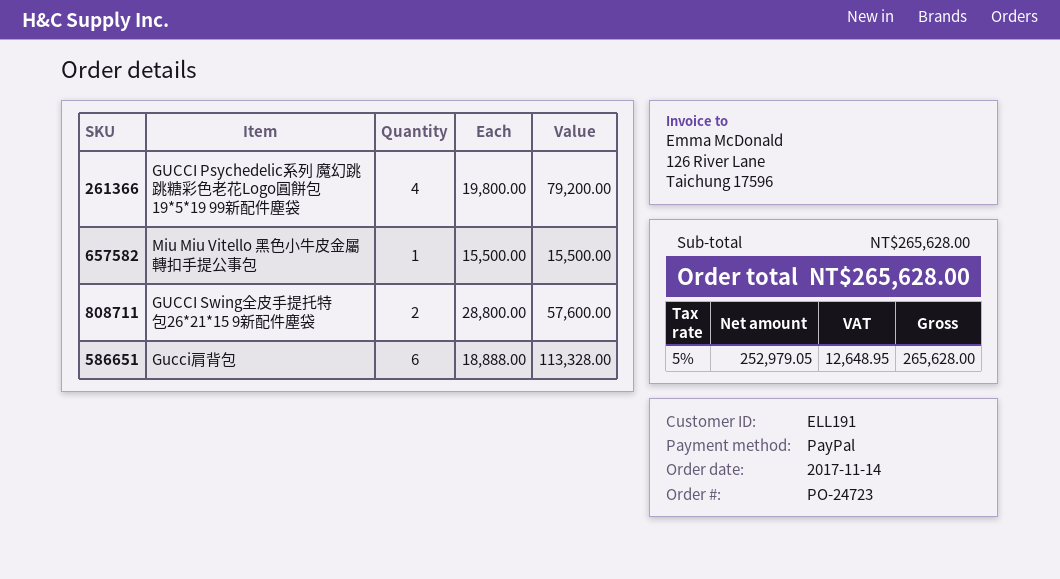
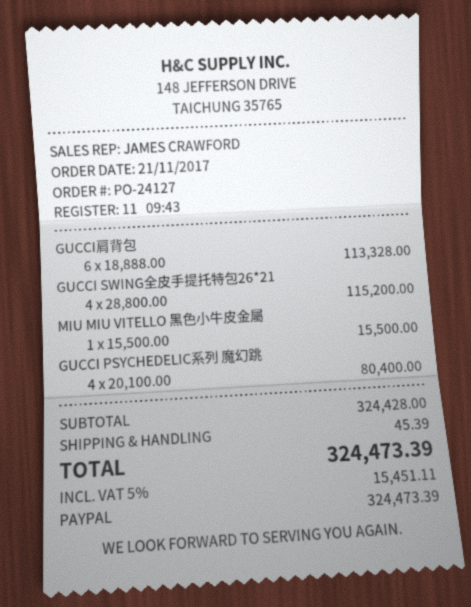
order number: PO-24723 -> PO-24127
order date: 2017-11-14 -> 2017-11-21
GUCCI Psychedelic系列 魔幻跳跳糖彩色老花Logo圓餅包 19*5*19 99新配件塵袋: 4 x 19800.00 = 79200.00 -> 4 x 20100.00 = 80400.00
GUCCI Swing全皮手提托特包26*21*15 9新配件塵袋: 2 x 28800.00 = 57600.00 -> 4 x 28800.00 = 115200.00
subtotal: 265628.00 -> 324428.00
shipping: none -> 45.39
tax: 5% = 12648.95 -> 5% = 15451.11
total: 265628.00 -> 324473.39

